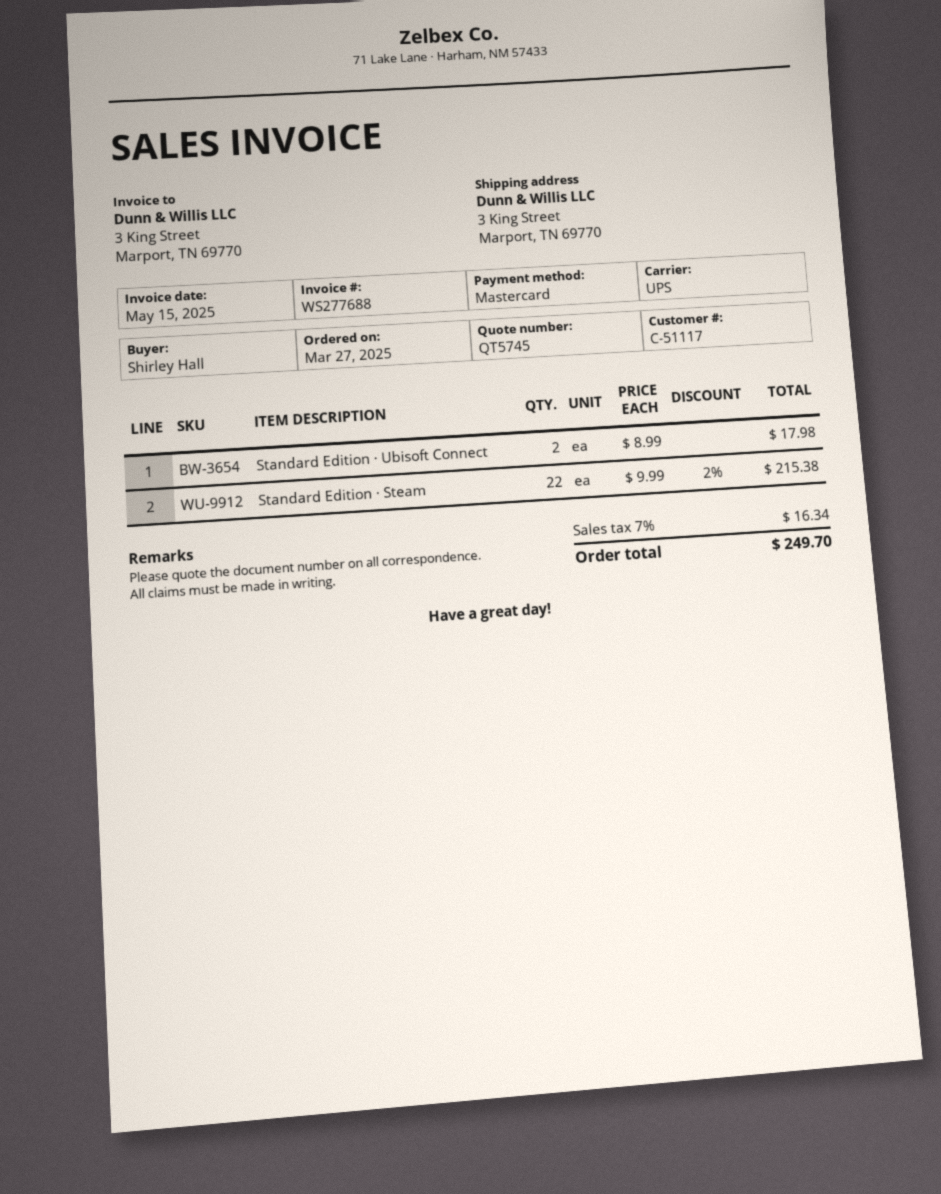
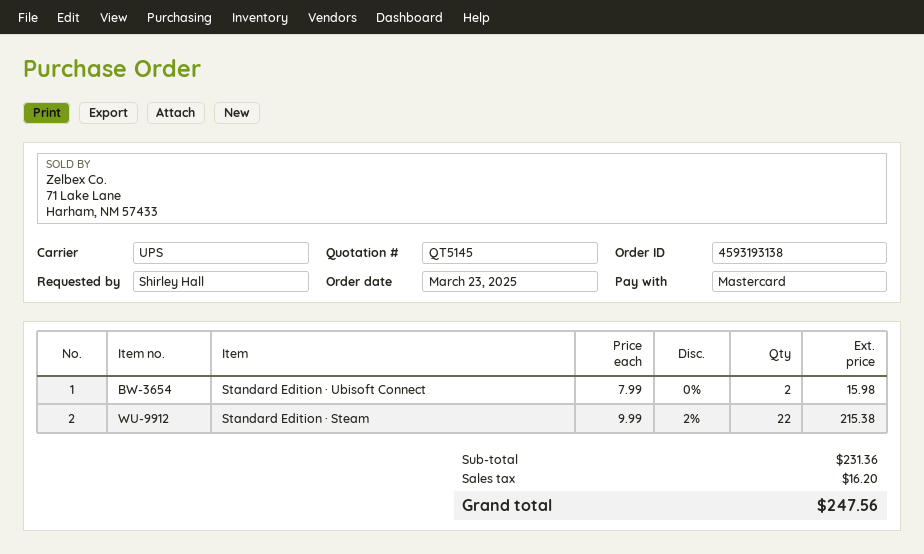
quote number: QT5745 -> QT5145
order date: 2025-03-27 -> 2025-03-23
Standard Edition · Ubisoft Connect: 2 x 8.99 = 17.98 -> 2 x 7.99 = 15.98
tax: 16.34 -> 16.20
total: 249.70 -> 247.56

